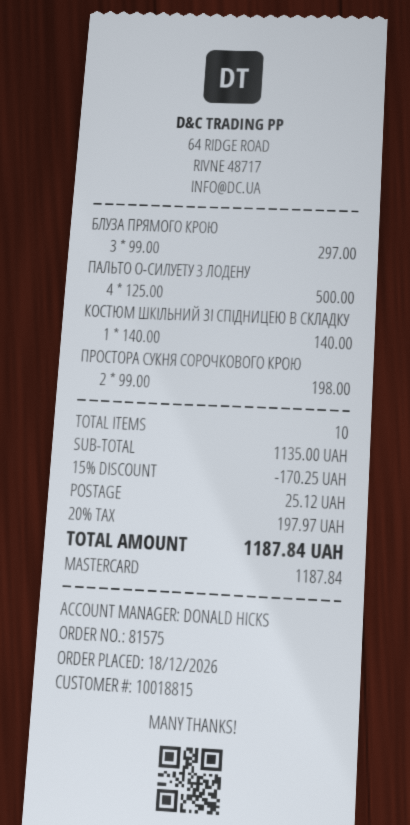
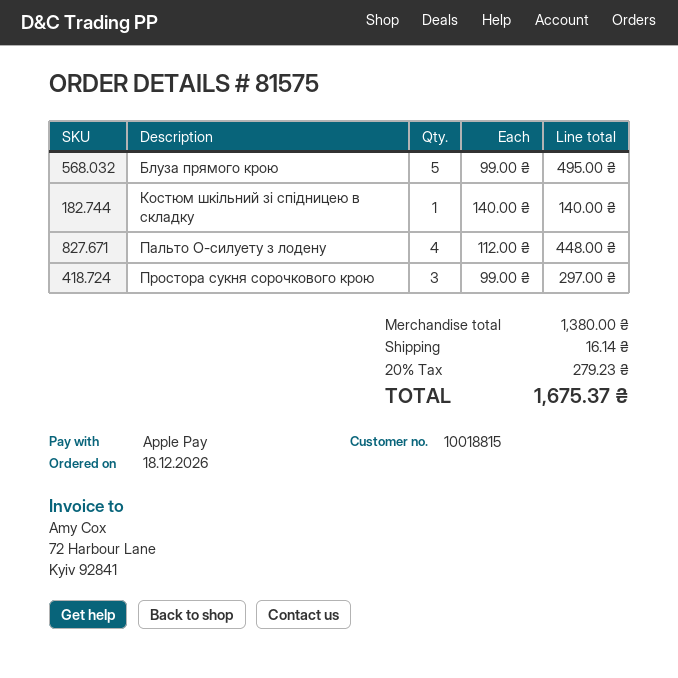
payment method: Mastercard -> Apple Pay
БЛУЗА ПРЯМОГО КРОЮ: 3 x 99.00 = 297.00 -> 5 x 99.00 = 495.00
ПАЛЬТО О-СИЛУЕТУ З ЛОДЕНУ: 4 x 125.00 = 500.00 -> 4 x 112.00 = 448.00
ПРОСТОРА СУКНЯ СОРОЧКОВОГО КРОЮ: 2 x 99.00 = 198.00 -> 3 x 99.00 = 297.00
subtotal: 1135.00 -> 1380.00
discount: 15% = 170.25 -> none
shipping: 25.12 -> 16.14
tax: 20% = 197.97 -> 20% = 279.23
total: 1187.84 -> 1675.37

